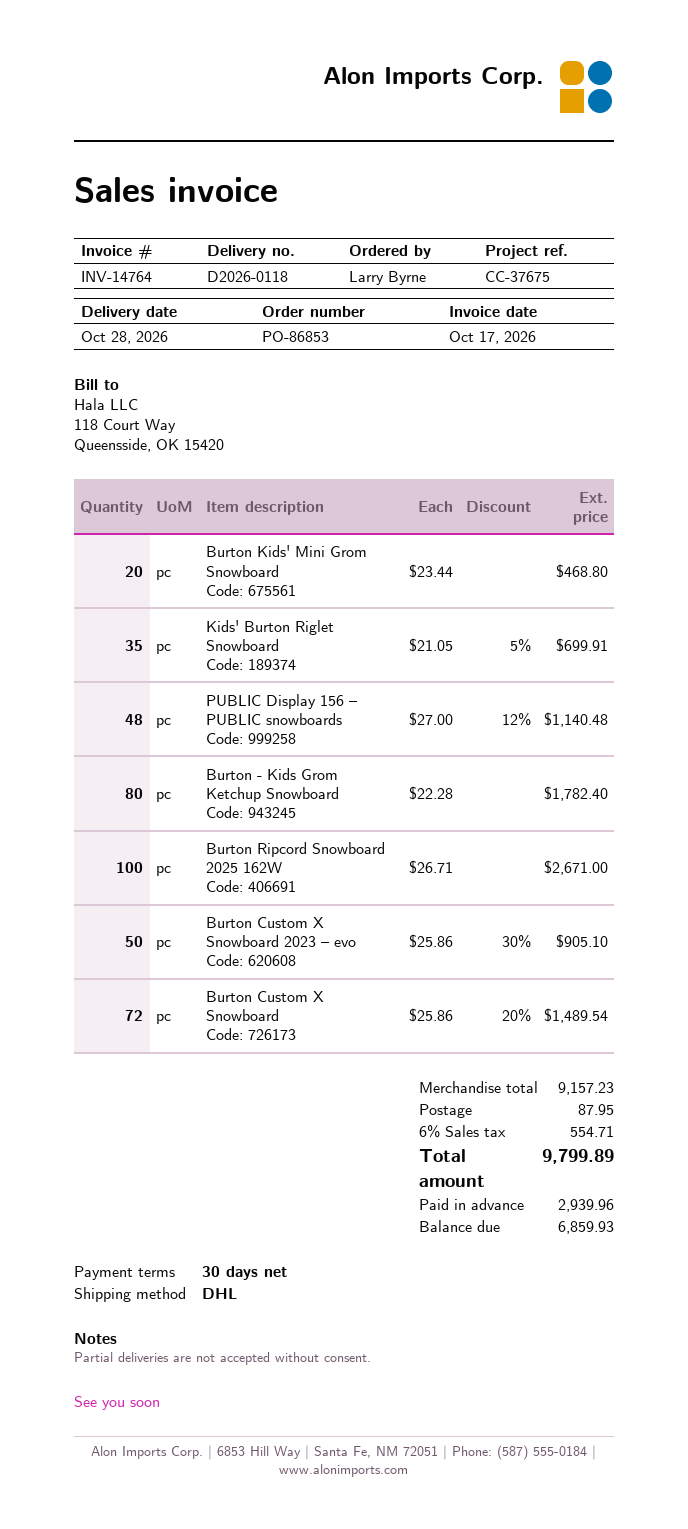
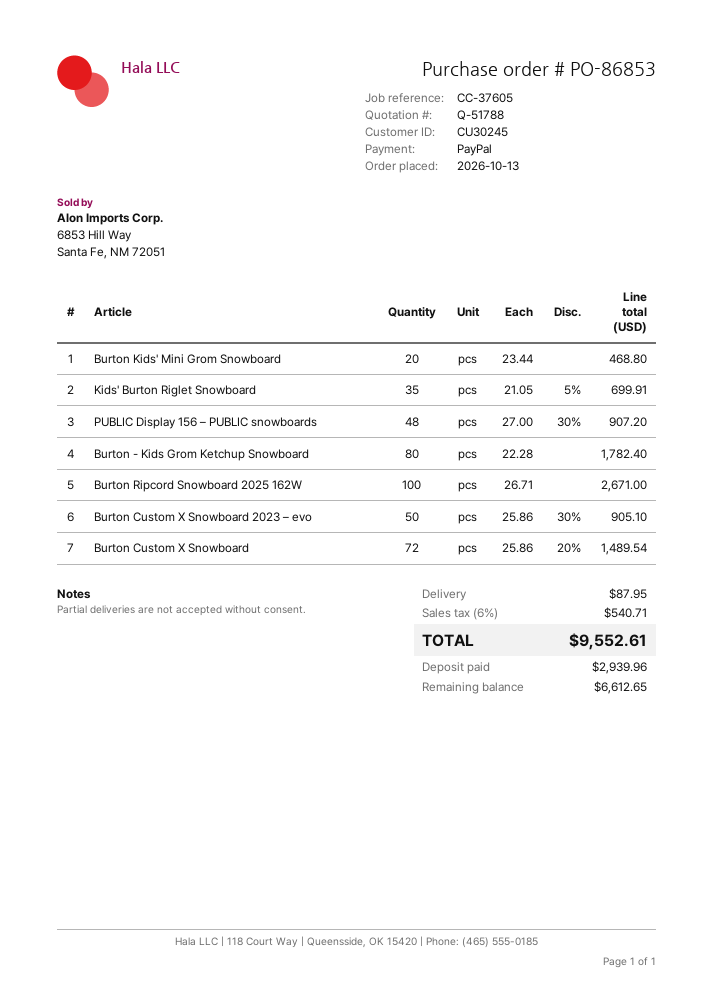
reference: CC-37675 -> CC-37605
PUBLIC Display 156 – PUBLIC snowboards: 48 x 27.00 - 12% = 1140.48 -> 48 x 27.00 - 30% = 907.20
tax: 6% = 554.71 -> 6% = 540.71
total: 9799.89 -> 9552.61
balance: 6859.93 -> 6612.65

